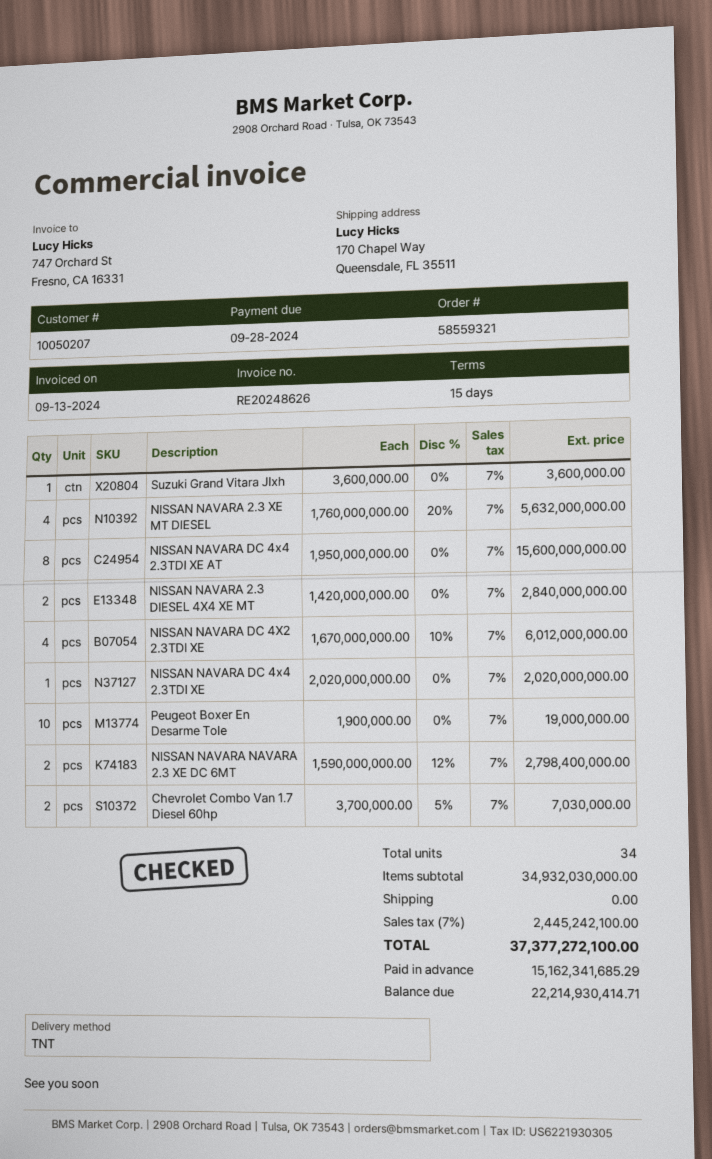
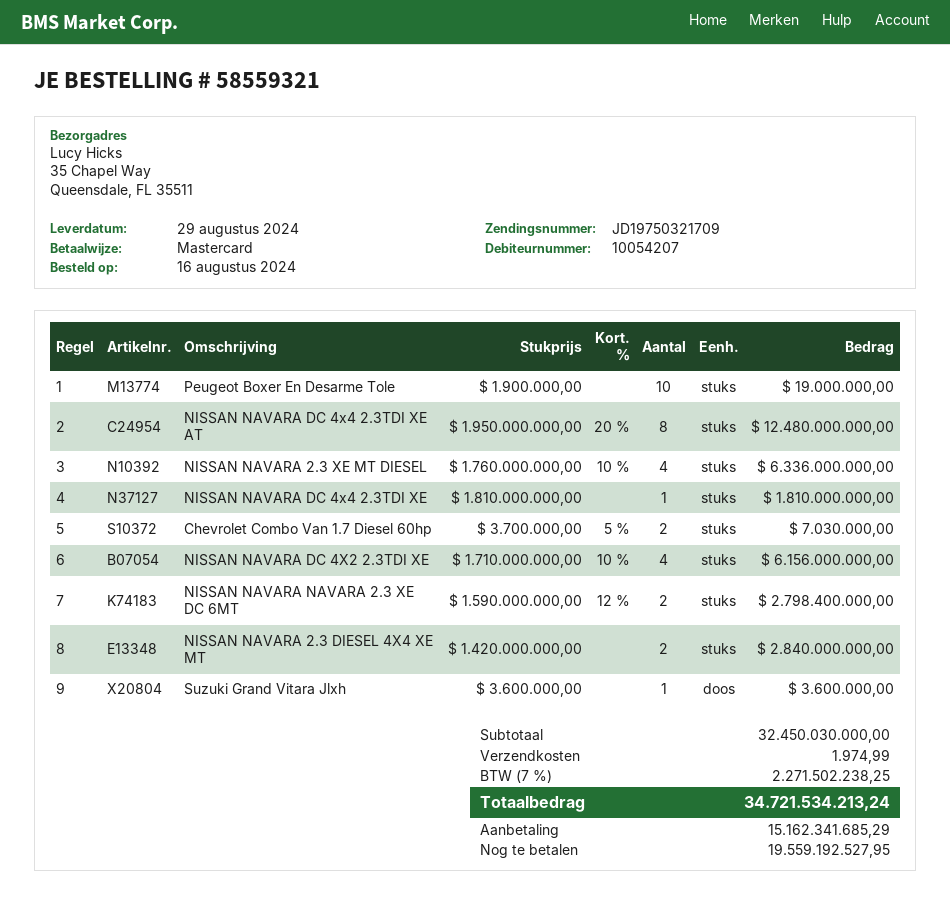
customer number: 10050207 -> 10054207
ship to: 170 Chapel Way, Queensdale, FL 35511 -> 35 Chapel Way, Queensdale, FL 35511
NISSAN NAVARA 2.3 XE MT DIESEL: 4 x 1760000000.00 - 20% = 5632000000.00 -> 4 x 1760000000.00 - 10% = 6336000000.00
NISSAN NAVARA DC 4x4 2.3TDI XE AT: 8 x 1950000000.00 = 15600000000.00 -> 8 x 1950000000.00 - 20% = 12480000000.00
NISSAN NAVARA DC 4X2 2.3TDI XE: 4 x 1670000000.00 - 10% = 6012000000.00 -> 4 x 1710000000.00 - 10% = 6156000000.00
NISSAN NAVARA DC 4x4 2.3TDI XE: 1 x 2020000000.00 = 2020000000.00 -> 1 x 1810000000.00 = 1810000000.00
subtotal: 34932030000.00 -> 32450030000.00
shipping: 0.00 -> 1974.99
tax: 7% = 2445242100.00 -> 7% = 2271502238.25
total: 37377272100.00 -> 34721534213.24
balance: 22214930414.71 -> 19559192527.95

